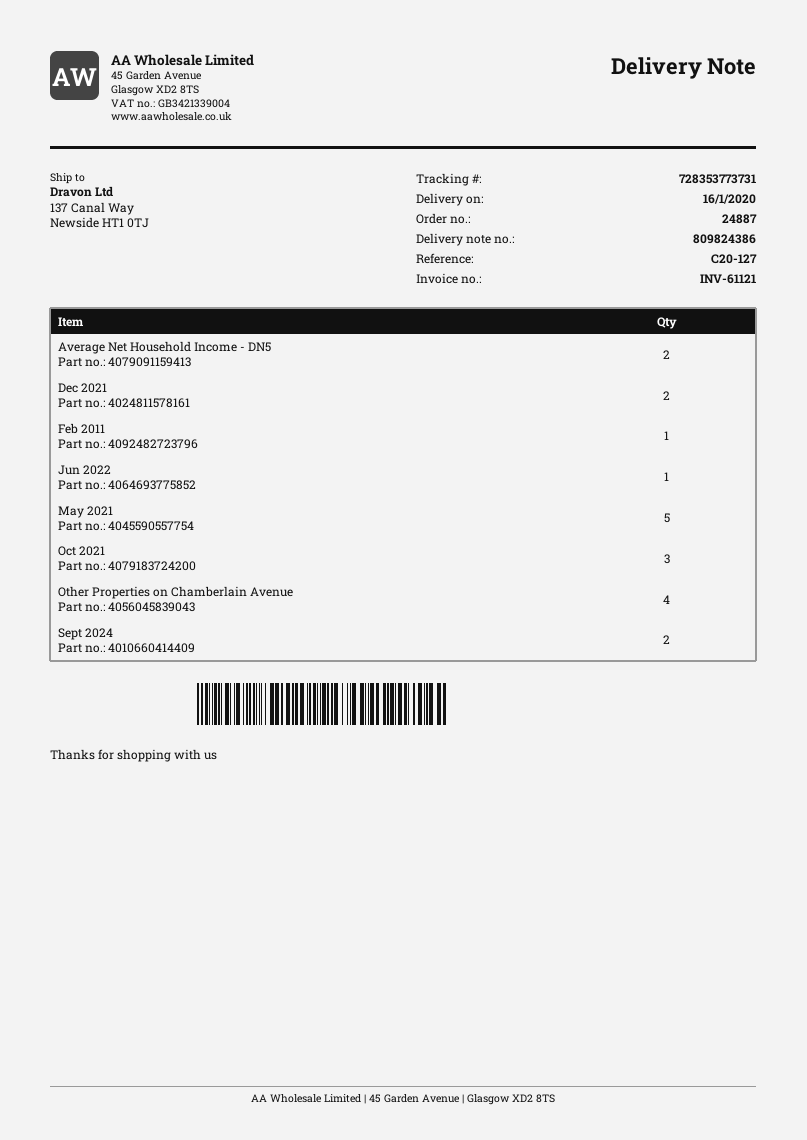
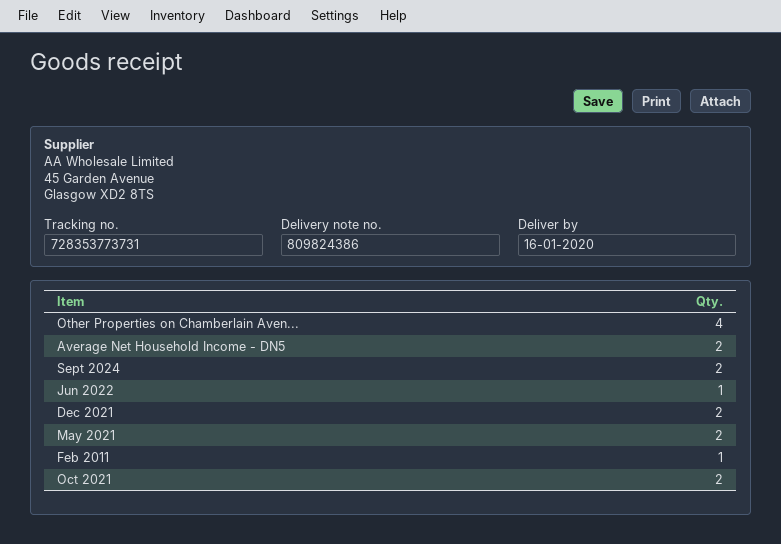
May 2021: 5 -> 2
Oct 2021: 3 -> 2

